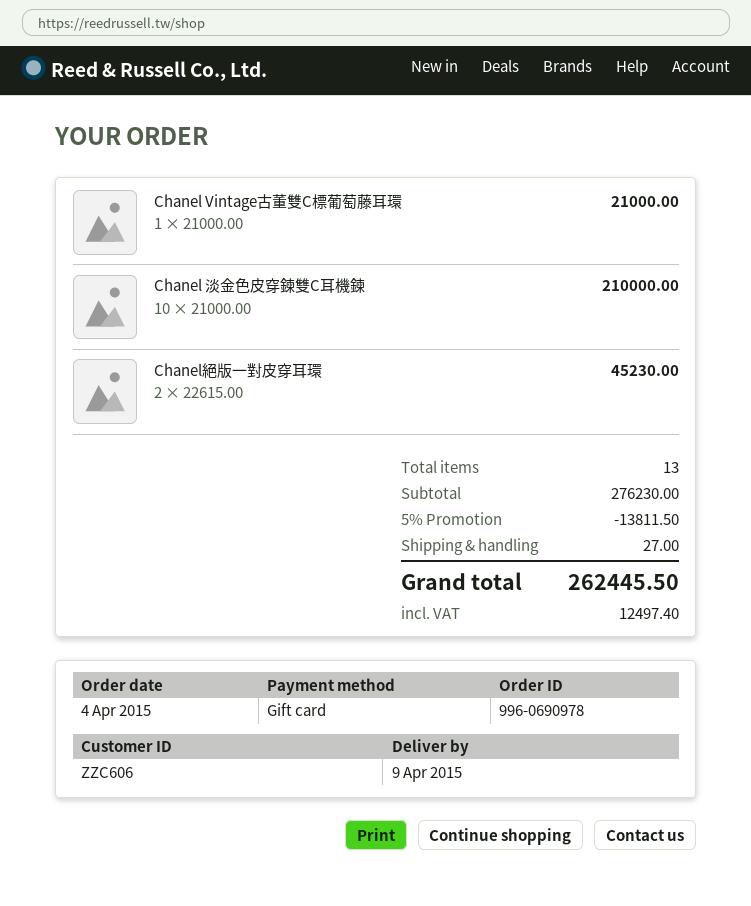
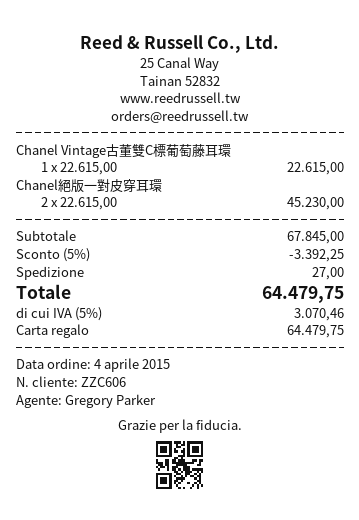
Chanel Vintage古董雙C標葡萄藤耳環: 1 x 21000.00 = 21000.00 -> 1 x 22615.00 = 22615.00
Chanel 淡金色皮穿鍊雙C耳機鍊: 10 x 21000.00 = 210000.00 -> none
subtotal: 276230.00 -> 67845.00
discount: 5% = 13811.50 -> 5% = 3392.25
tax: 12497.40 -> 3070.46
total: 262445.50 -> 64479.75

